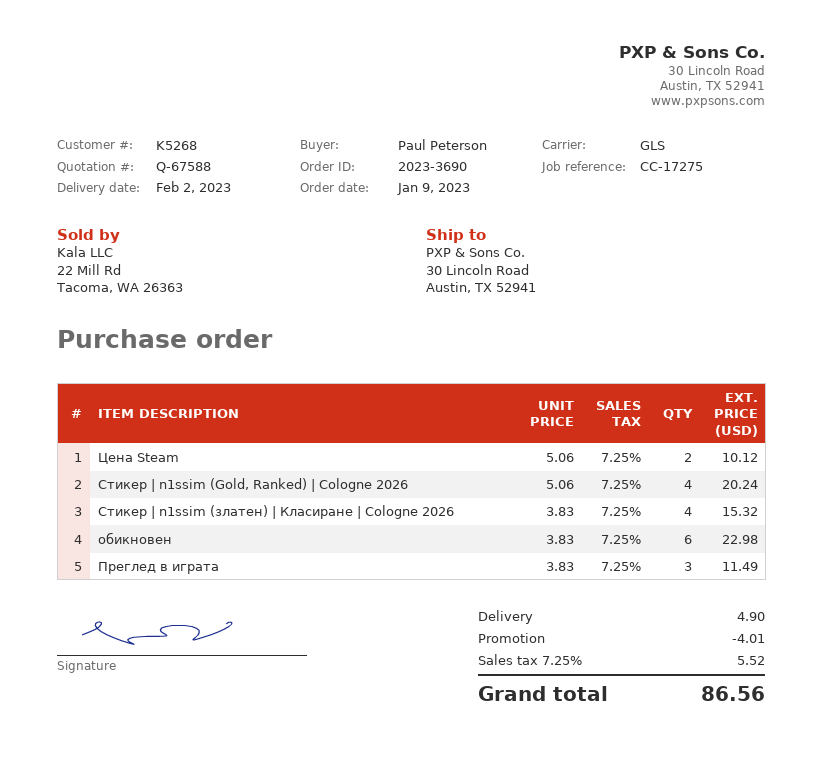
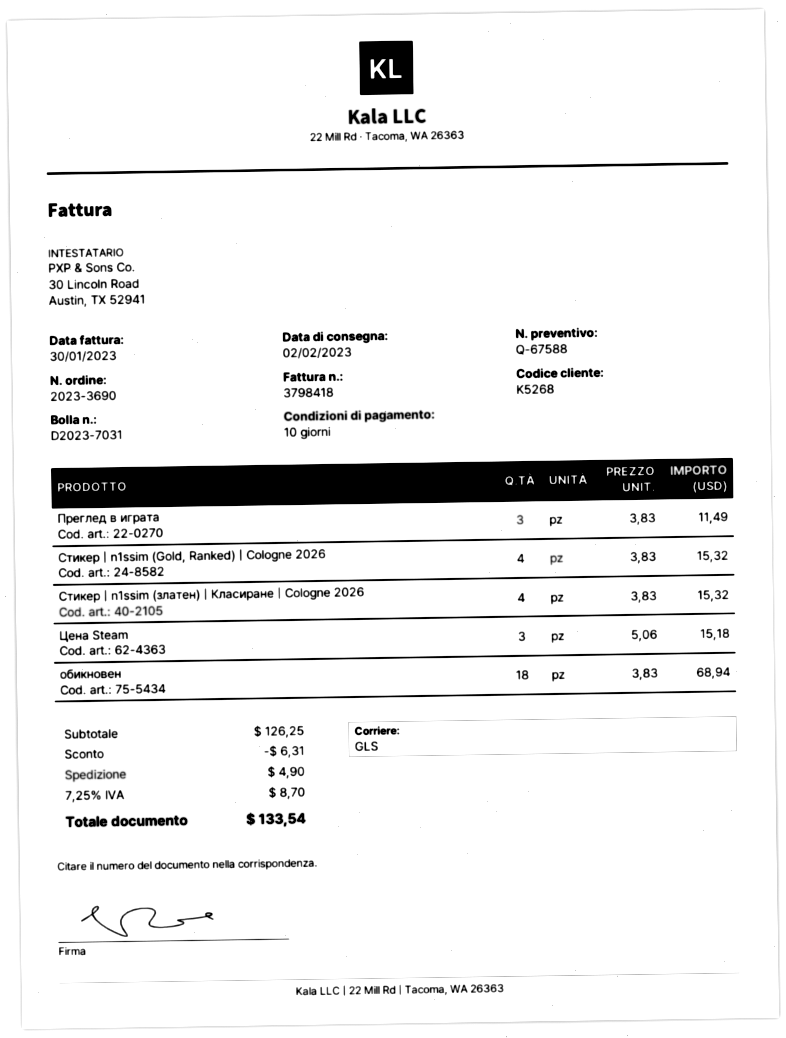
Цена Steam: 2 x 5.06 = 10.12 -> 3 x 5.06 = 15.18
Стикер | n1ssim (Gold, Ranked) | Cologne 2026: 4 x 5.06 = 20.24 -> 4 x 3.83 = 15.32
обикновен: 6 x 3.83 = 22.98 -> 18 x 3.83 = 68.94
discount: 4.01 -> 6.31
tax: 7.25% = 5.52 -> 7.25% = 8.70
total: 86.56 -> 133.54

